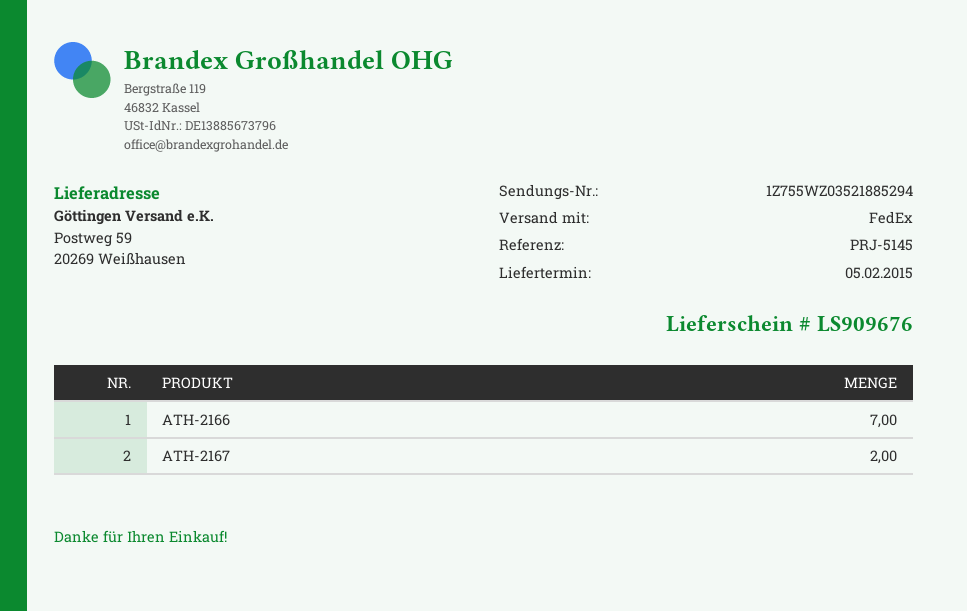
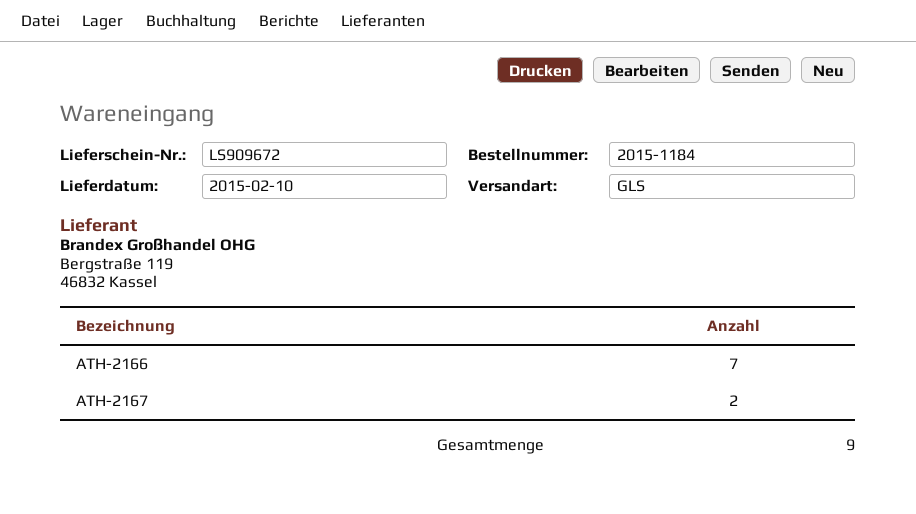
delivery note number: LS909676 -> LS909672
delivery date: 2015-02-05 -> 2015-02-10
shipping method: FedEx -> GLS

